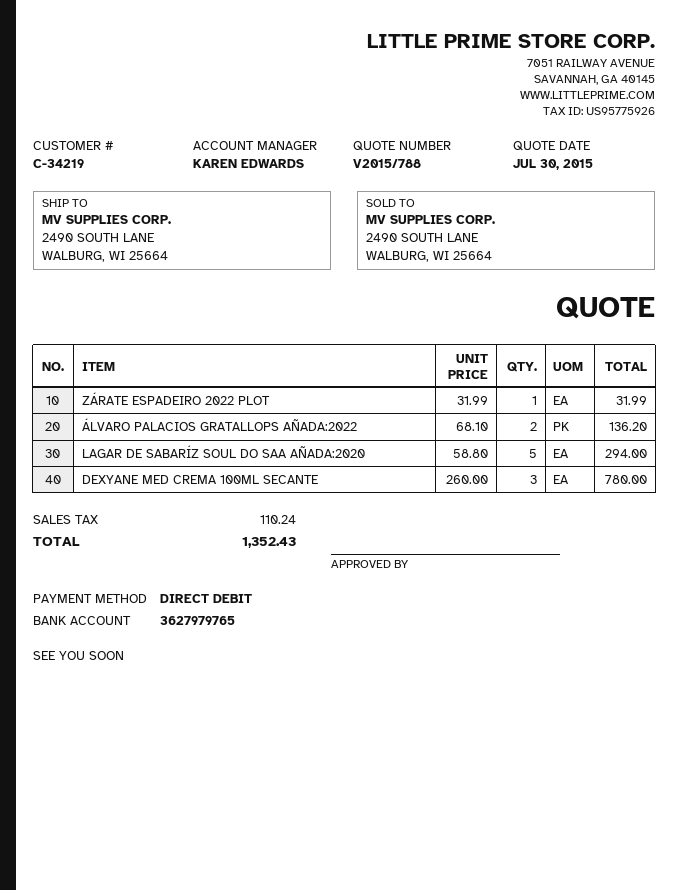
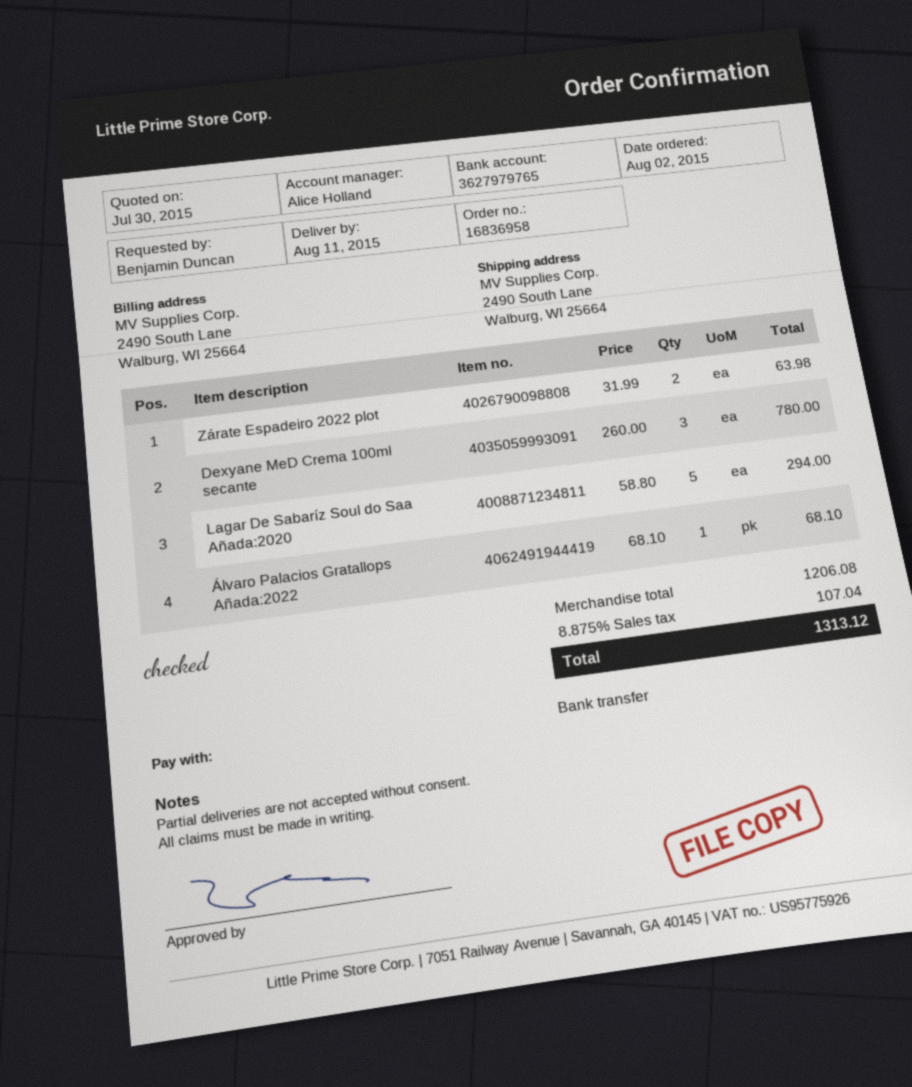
sales rep: KAREN EDWARDS -> Alice Holland
payment method: direct debit -> bank transfer
ZÁRATE ESPADEIRO 2022 PLOT: 1 x 31.99 = 31.99 -> 2 x 31.99 = 63.98
ÁLVARO PALACIOS GRATALLOPS AÑADA:2022: 2 x 68.10 = 136.20 -> 1 x 68.10 = 68.10
tax: 110.24 -> 107.04
total: 1352.43 -> 1313.12

